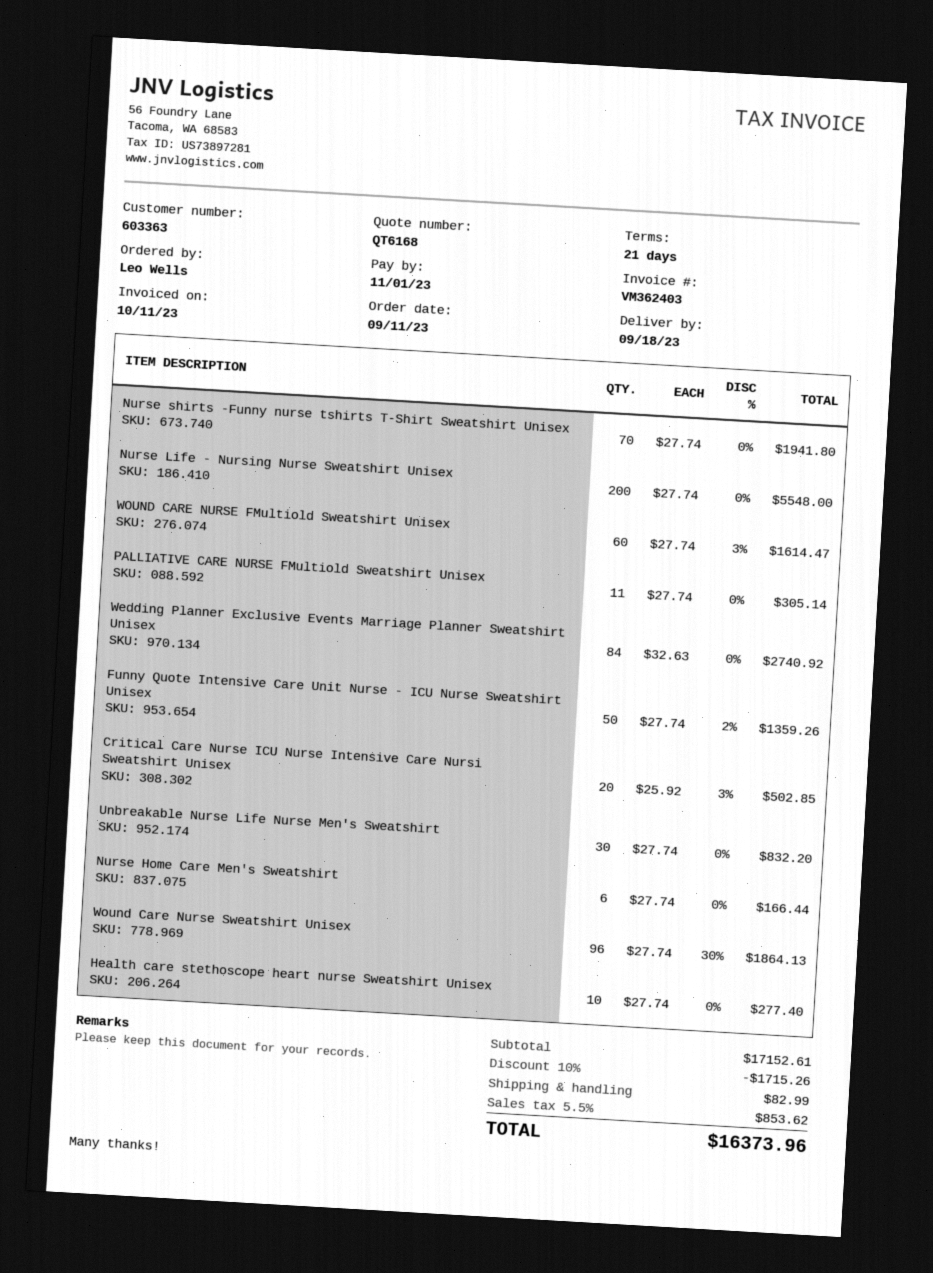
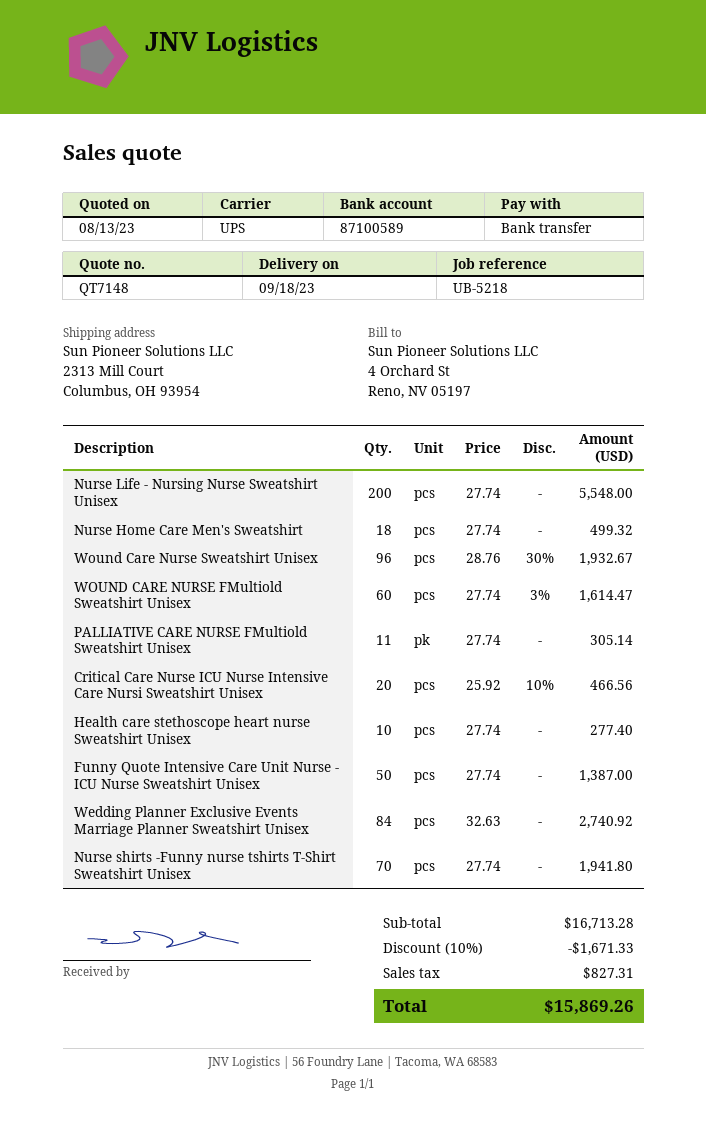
quote number: QT6168 -> QT7148
Funny Quote Intensive Care Unit Nurse - ICU Nurse Sweatshirt Unisex: 50 x 27.74 - 2% = 1359.26 -> 50 x 27.74 = 1387.00
Critical Care Nurse ICU Nurse Intensive Care Nursi Sweatshirt Unisex: 20 x 25.92 - 3% = 502.85 -> 20 x 25.92 - 10% = 466.56
Unbreakable Nurse Life Nurse Men's Sweatshirt: 30 x 27.74 = 832.20 -> none
Nurse Home Care Men's Sweatshirt: 6 x 27.74 = 166.44 -> 18 x 27.74 = 499.32
Wound Care Nurse Sweatshirt Unisex: 96 x 27.74 - 30% = 1864.13 -> 96 x 28.76 - 30% = 1932.67
subtotal: 17152.61 -> 16713.28
discount: 10% = 1715.26 -> 10% = 1671.33
shipping: 82.99 -> none
tax: 853.62 -> 827.31
total: 16373.96 -> 15869.26

